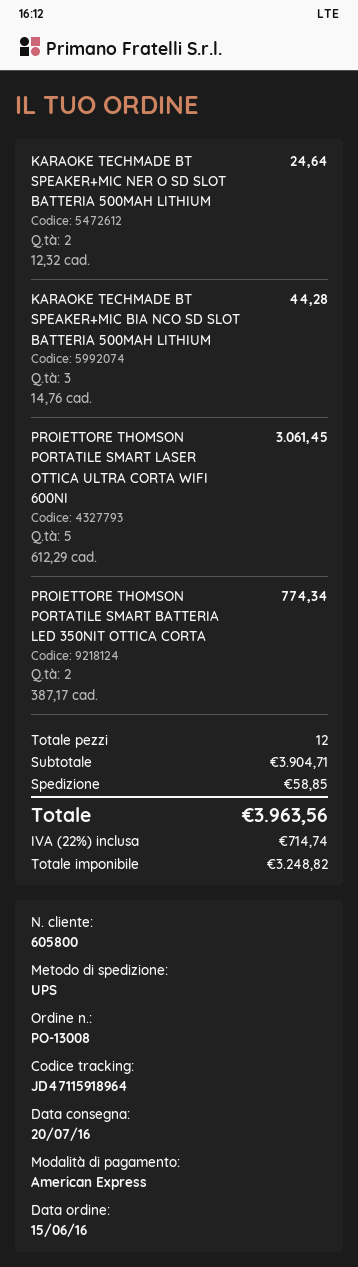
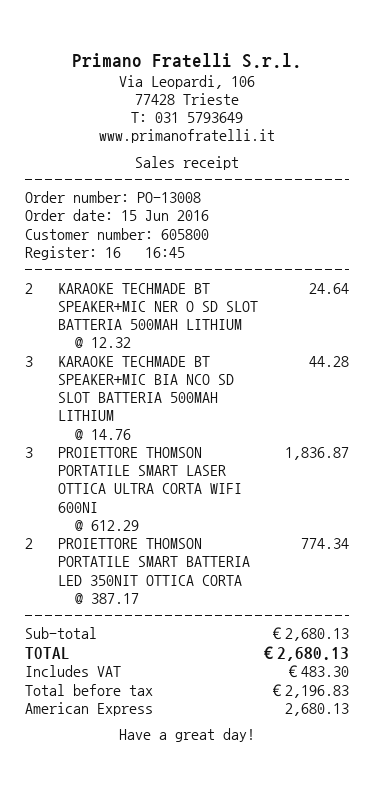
PROIETTORE THOMSON PORTATILE SMART LASER OTTICA ULTRA CORTA WIFI 600NI: 5 x 612.29 = 3061.45 -> 3 x 612.29 = 1836.87
subtotal: 3904.71 -> 2680.13
shipping: 58.85 -> none
net: 3248.82 -> 2196.83
tax: 714.74 -> 483.30
total: 3963.56 -> 2680.13

